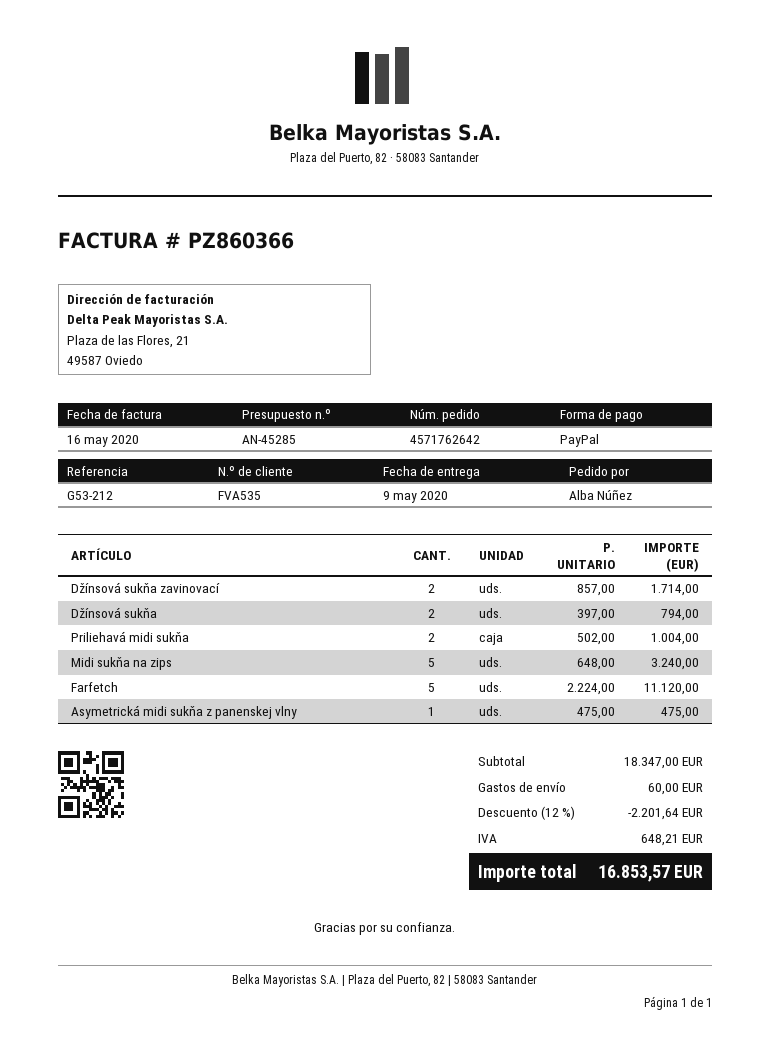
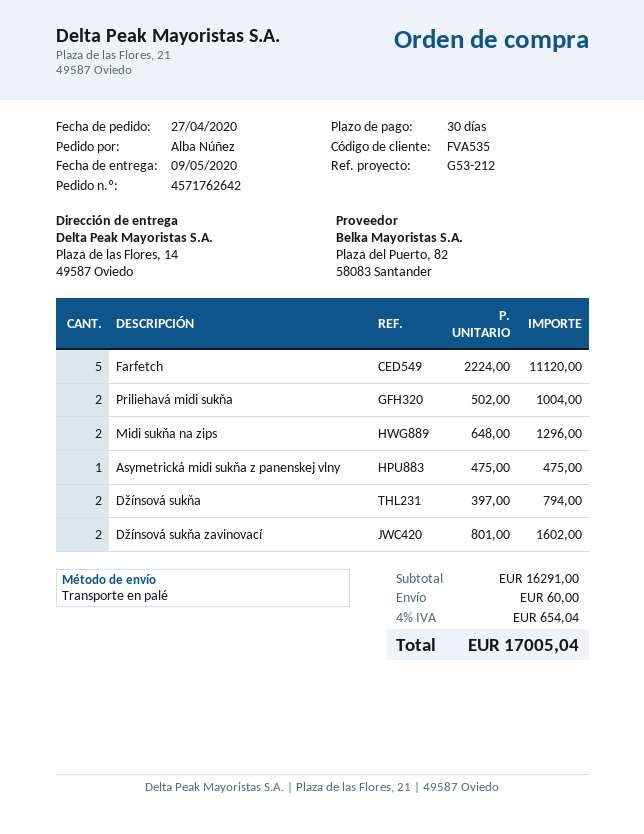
Džínsová sukňa zavinovací: 2 x 857.00 = 1714.00 -> 2 x 801.00 = 1602.00
Midi sukňa na zips: 5 x 648.00 = 3240.00 -> 2 x 648.00 = 1296.00
subtotal: 18347.00 -> 16291.00
discount: 12% = 2201.64 -> none
tax: 648.21 -> 654.04
total: 16853.57 -> 17005.04

